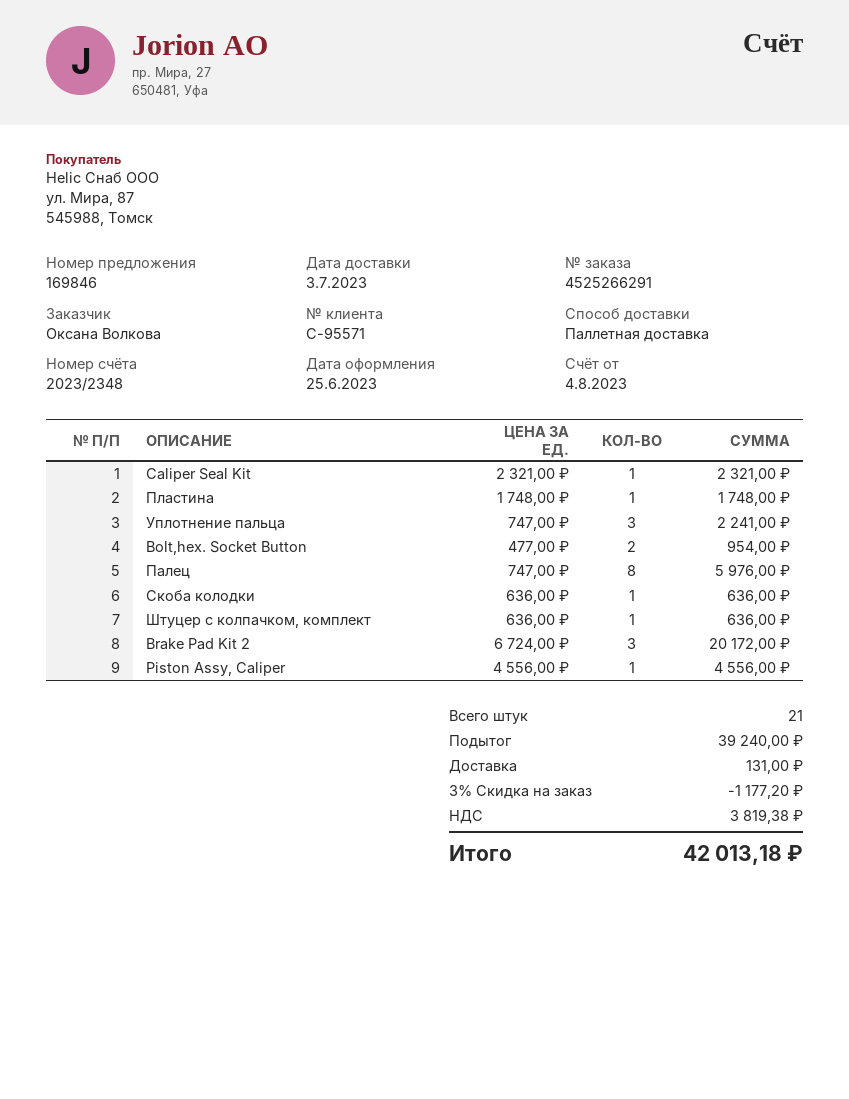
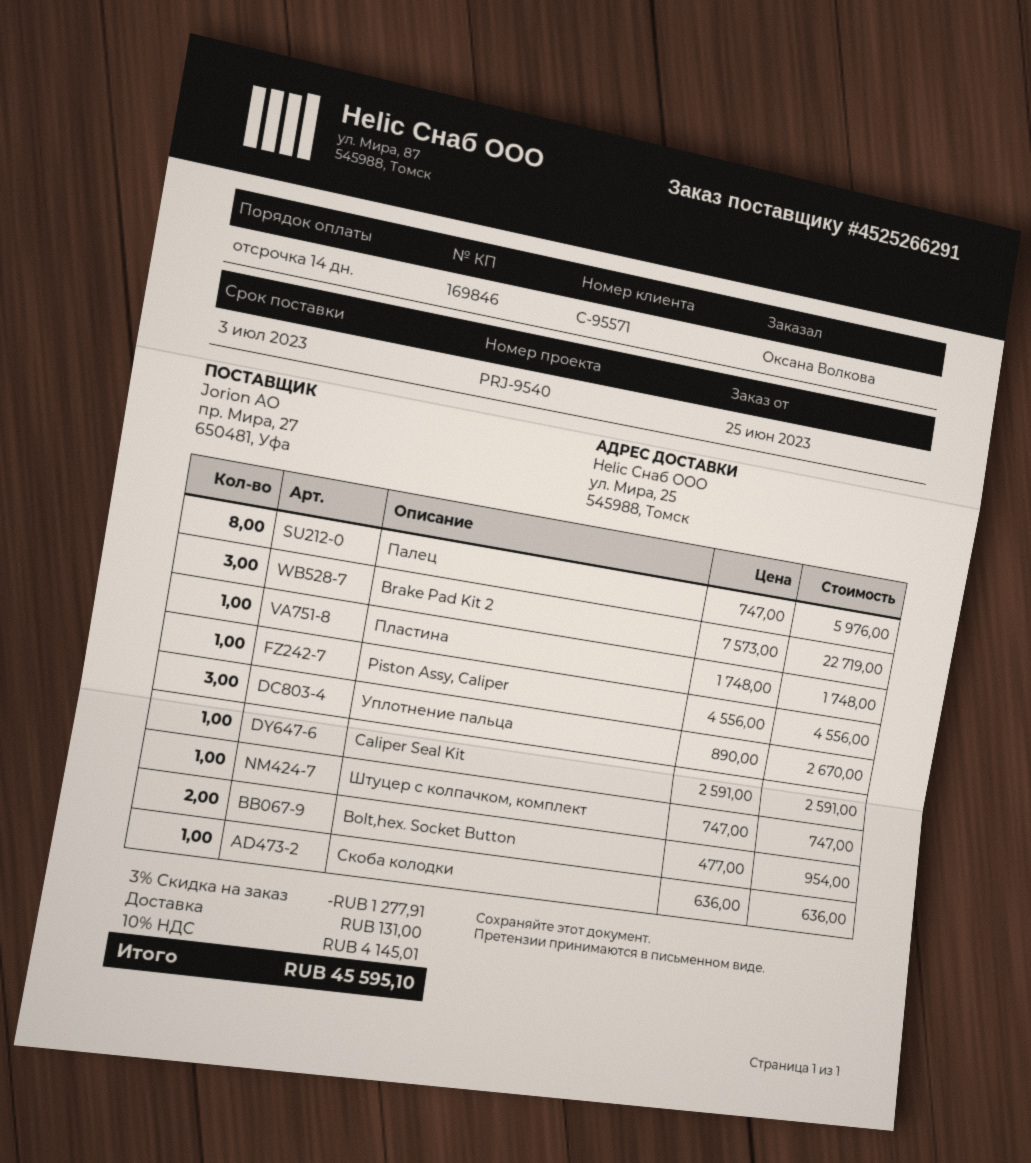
Caliper Seal Kit: 1 x 2321.00 = 2321.00 -> 1 x 2591.00 = 2591.00
Уплотнение пальца: 3 x 747.00 = 2241.00 -> 3 x 890.00 = 2670.00
Штуцер с колпачком, комплект: 1 x 636.00 = 636.00 -> 1 x 747.00 = 747.00
Brake Pad Kit 2: 3 x 6724.00 = 20172.00 -> 3 x 7573.00 = 22719.00
discount: 3% = 1177.20 -> 3% = 1277.91
tax: 3819.38 -> 4145.01
total: 42013.18 -> 45595.10

